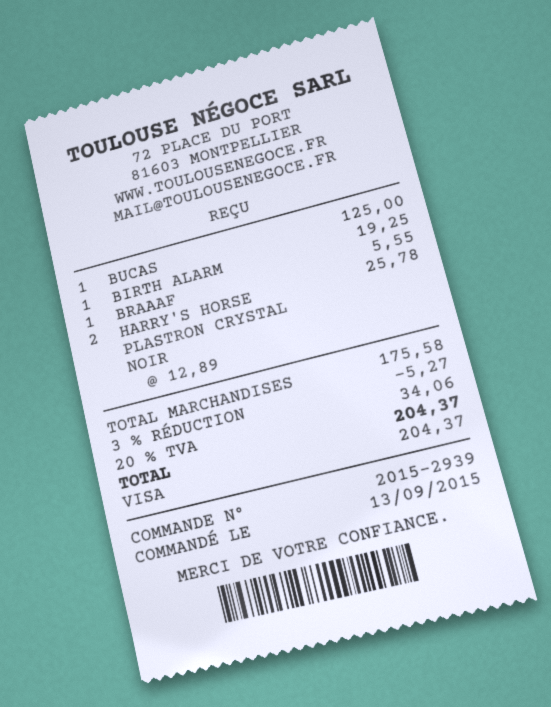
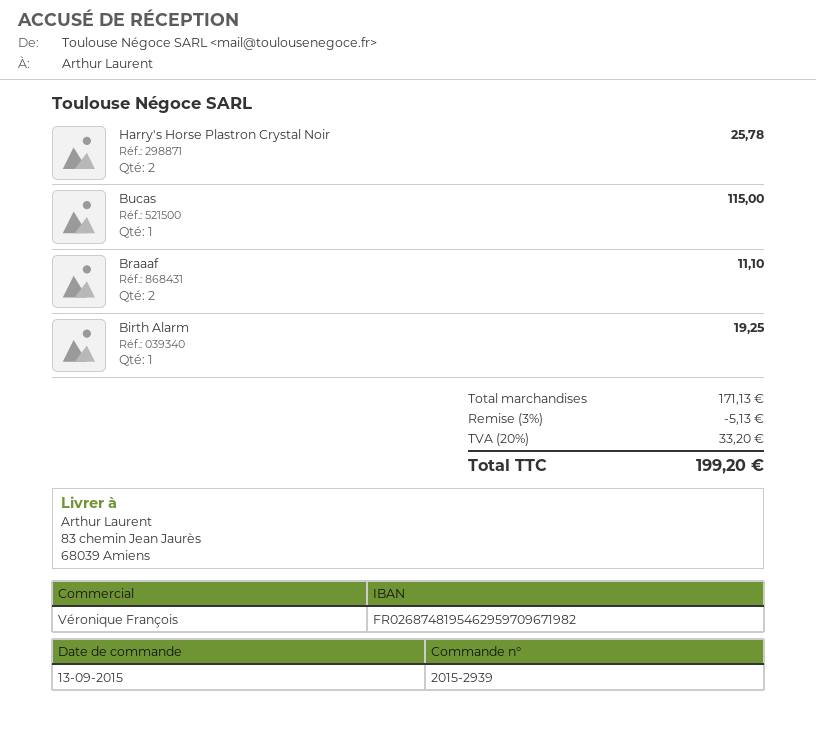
BUCAS: 1 for 125.00 -> 1 for 115.00
BRAAAF: 1 for 5.55 -> 2 for 11.10
subtotal: 175.58 -> 171.13
discount: 3% = 5.27 -> 3% = 5.13
tax: 20% = 34.06 -> 20% = 33.20
total: 204.37 -> 199.20

